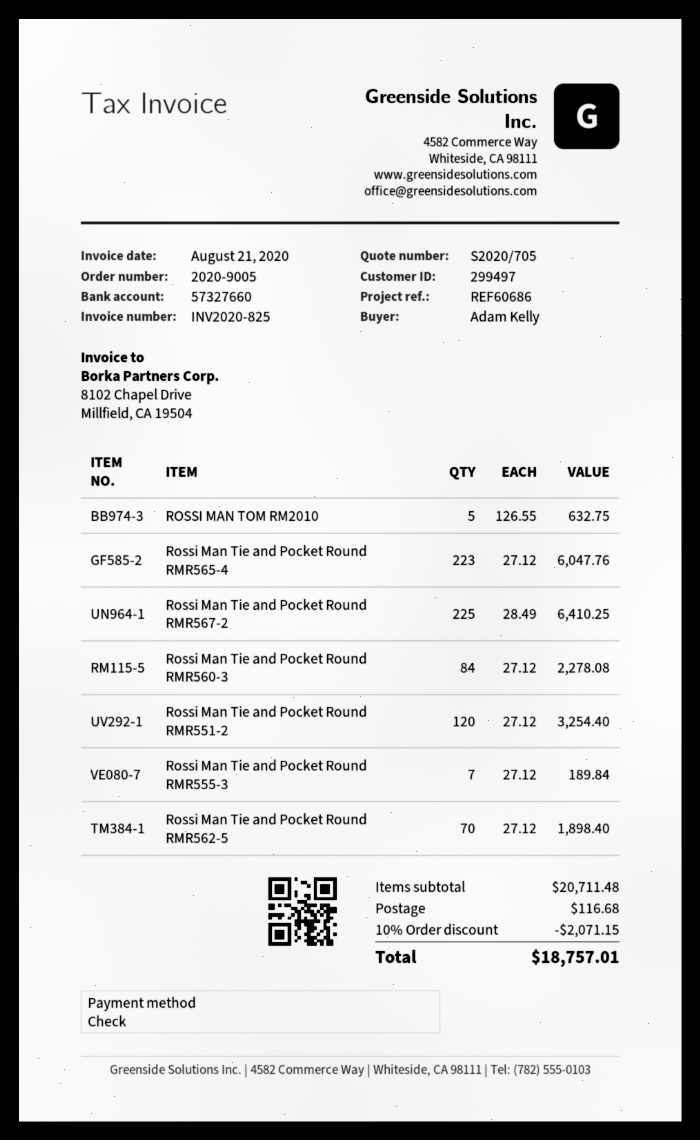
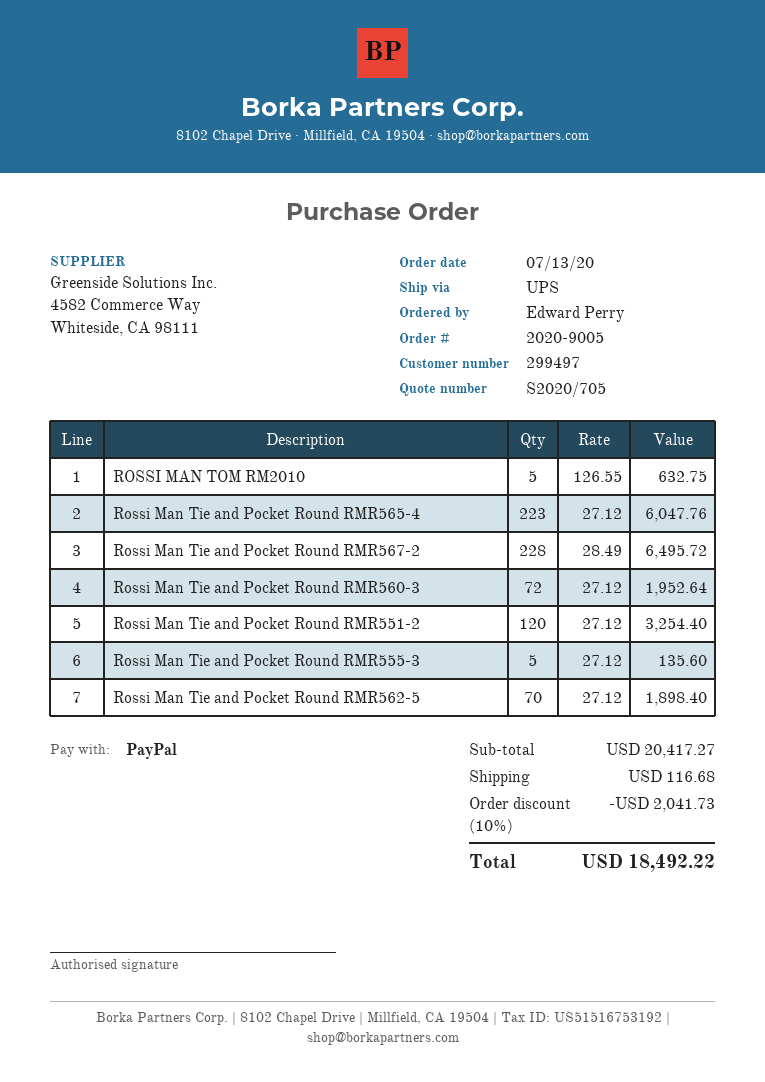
ordered by: Adam Kelly -> Edward Perry
payment method: cheque -> PayPal
Rossi Man Tie and Pocket Round RMR567-2: 225 x 28.49 = 6410.25 -> 228 x 28.49 = 6495.72
Rossi Man Tie and Pocket Round RMR560-3: 84 x 27.12 = 2278.08 -> 72 x 27.12 = 1952.64
Rossi Man Tie and Pocket Round RMR555-3: 7 x 27.12 = 189.84 -> 5 x 27.12 = 135.60
subtotal: 20711.48 -> 20417.27
discount: 10% = 2071.15 -> 10% = 2041.73
total: 18757.01 -> 18492.22

